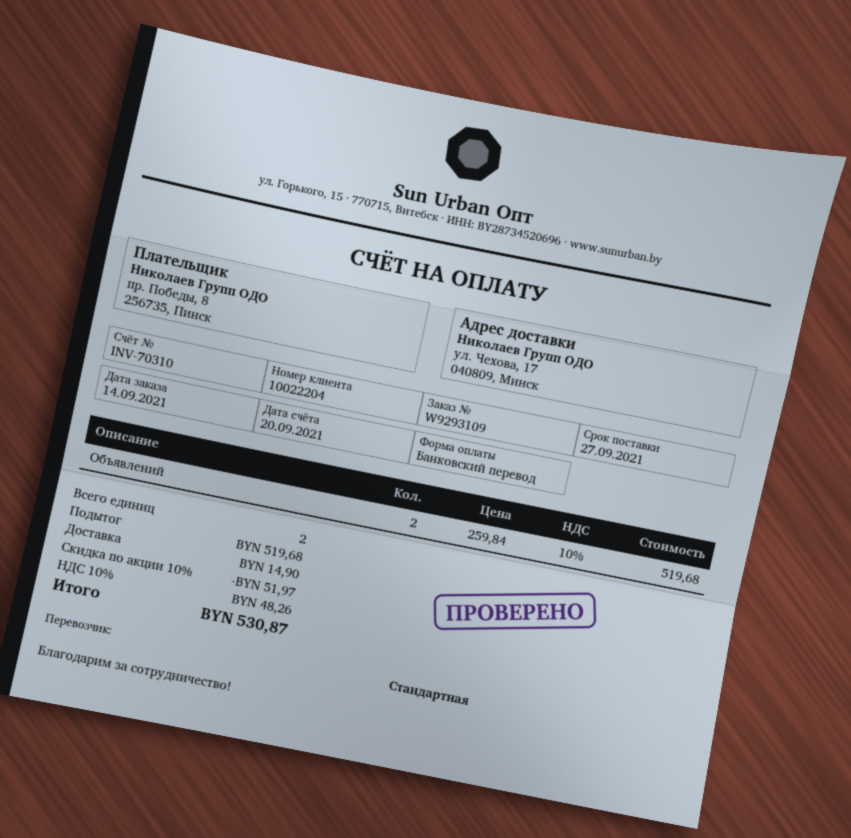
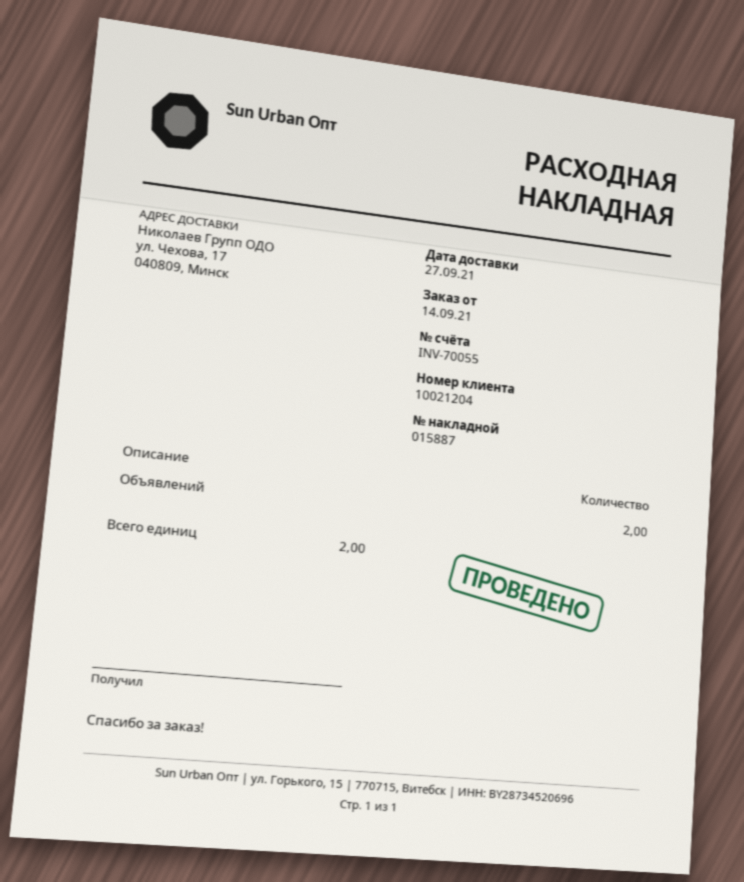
invoice number: INV-70310 -> INV-70055
customer number: 10022204 -> 10021204

